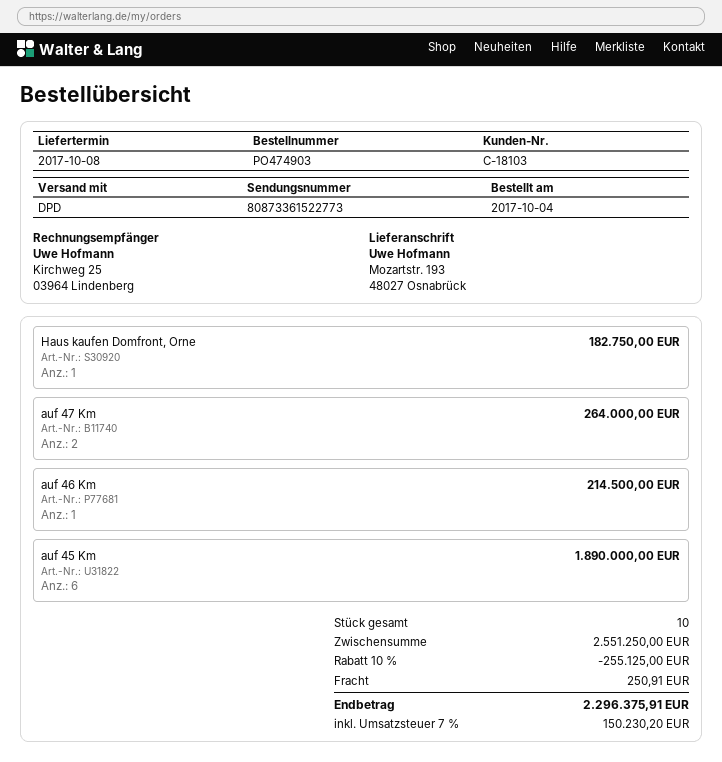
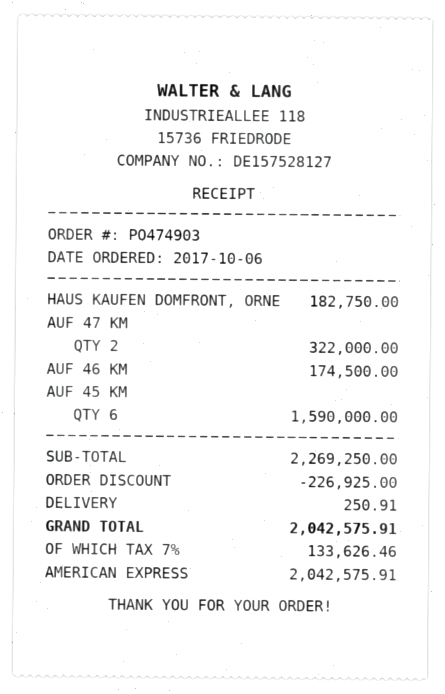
order date: 2017-10-04 -> 2017-10-06
auf 47 Km: 2 for 264000.00 -> 2 for 322000.00
auf 46 Km: 1 for 214500.00 -> 1 for 174500.00
auf 45 Km: 6 for 1890000.00 -> 6 for 1590000.00
subtotal: 2551250.00 -> 2269250.00
discount: 255125.00 -> 226925.00
tax: 7% = 150230.20 -> 7% = 133626.46
total: 2296375.91 -> 2042575.91

